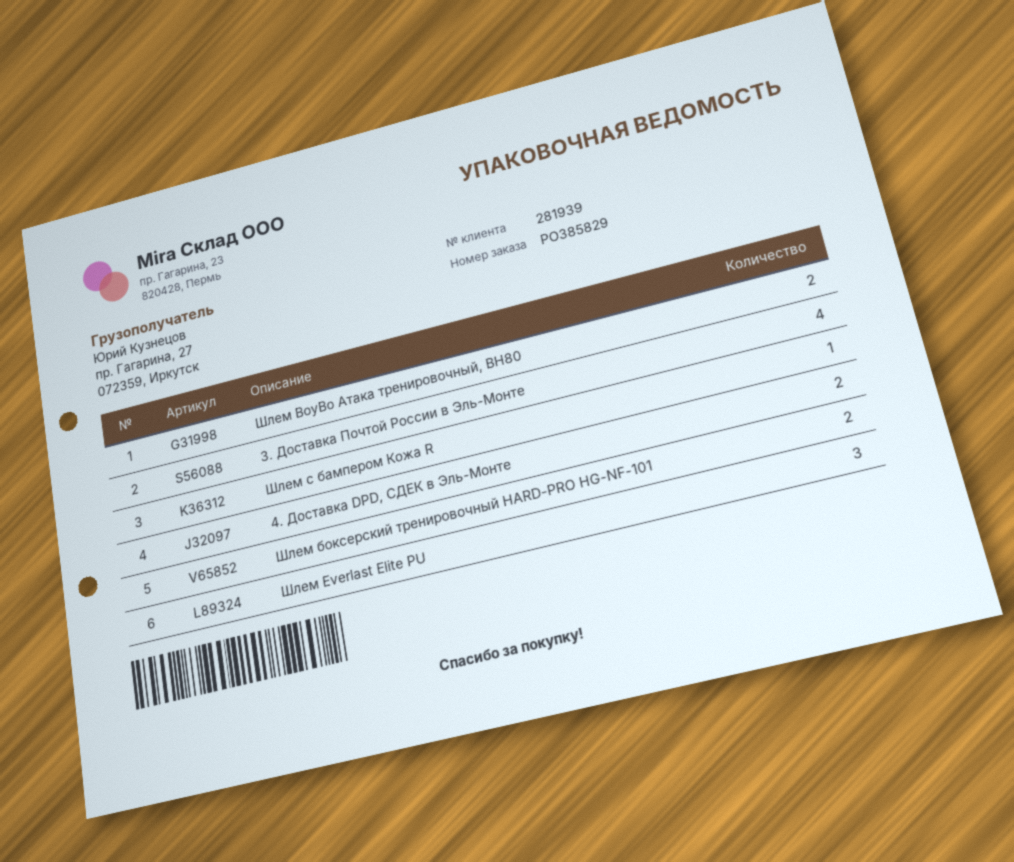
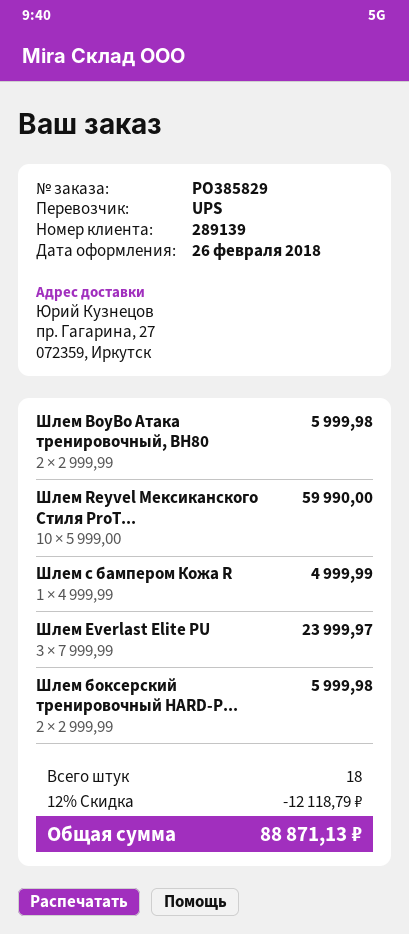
customer number: 281939 -> 289139
3. Доставка Почтой России в Эль-Монте: 4 -> none
4. Доставка DPD, СДЕК в Эль-Монте: 2 -> none
Шлем Reyvel Мексиканского Стиля ProT...: none -> 10

